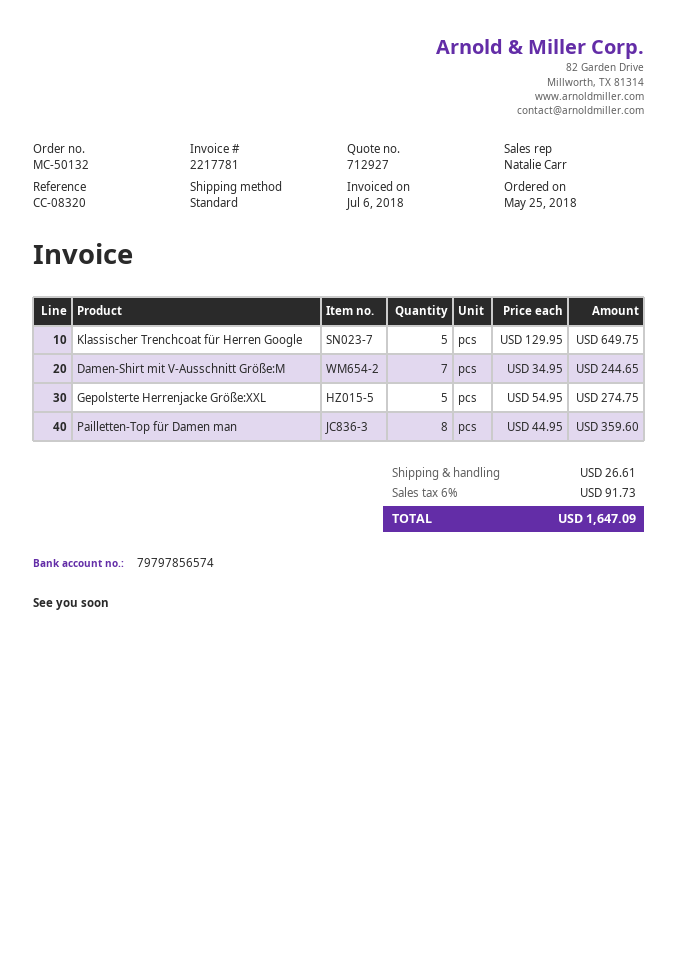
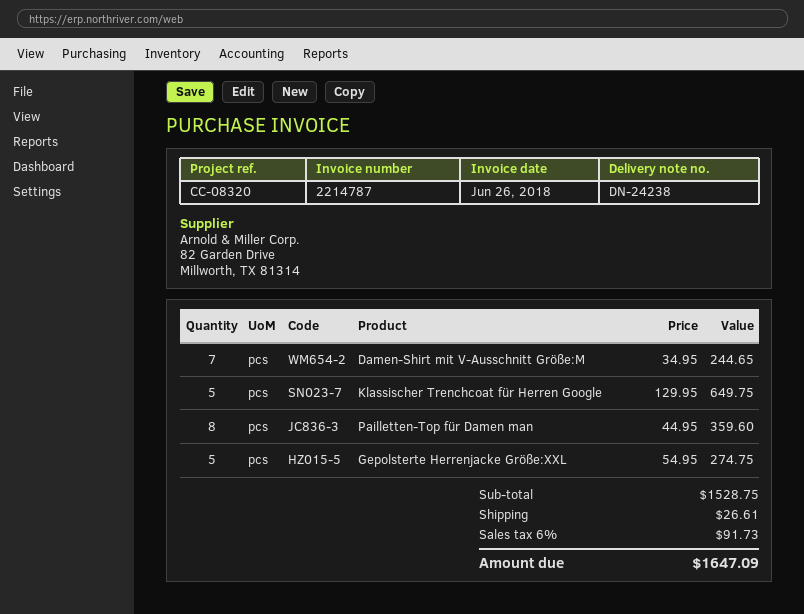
invoice number: 2217781 -> 2214787
invoice date: 2018-07-06 -> 2018-06-26

